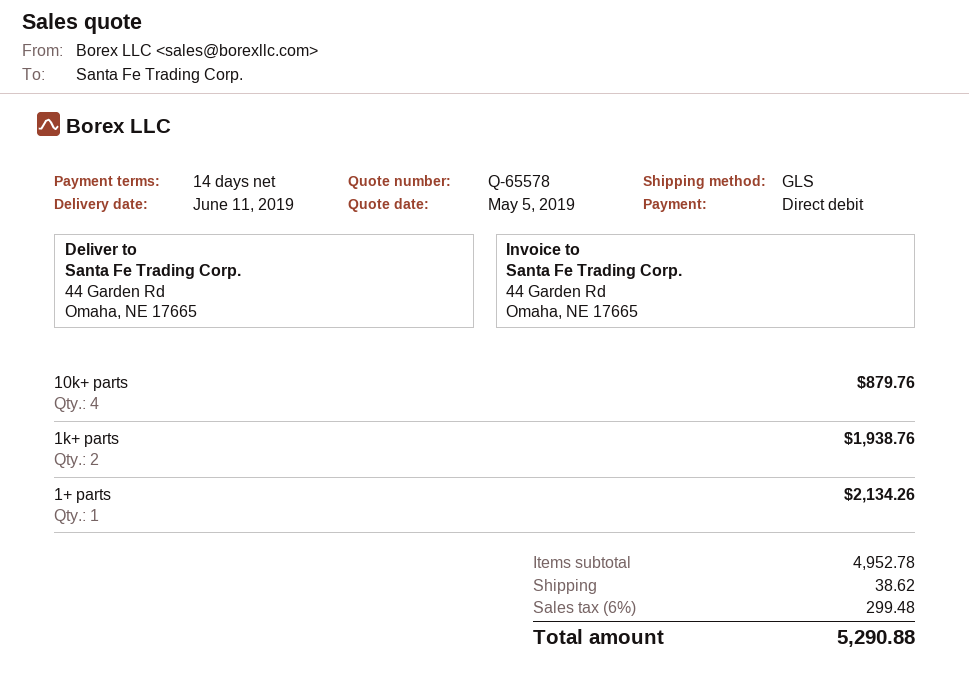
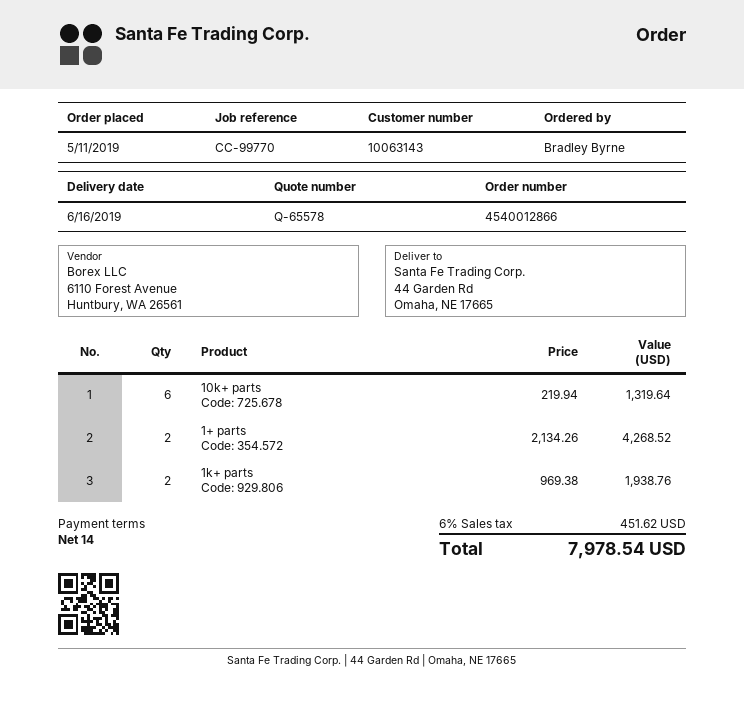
delivery date: 2019-06-11 -> 2019-06-16
10k+ parts: 4 for 879.76 -> 6 for 1319.64
1+ parts: 1 for 2134.26 -> 2 for 4268.52
shipping: 38.62 -> none
tax: 6% = 299.48 -> 6% = 451.62
total: 5290.88 -> 7978.54

